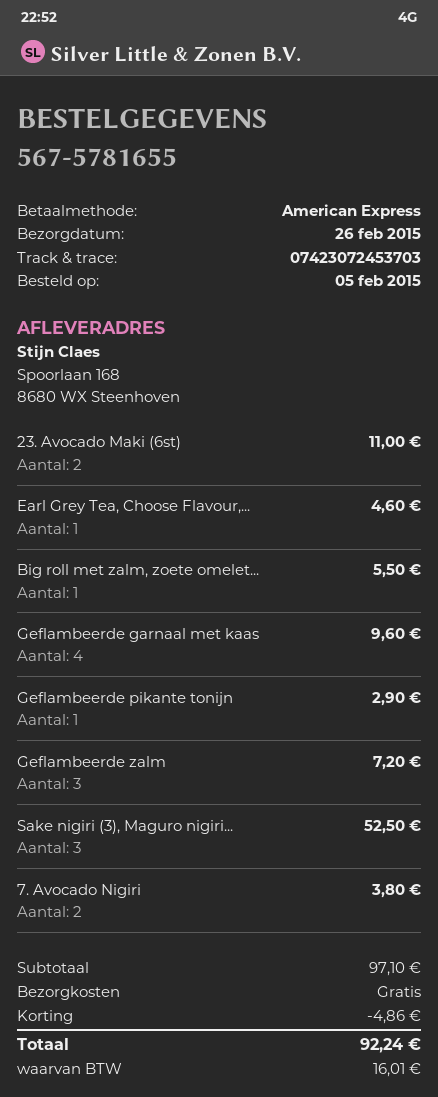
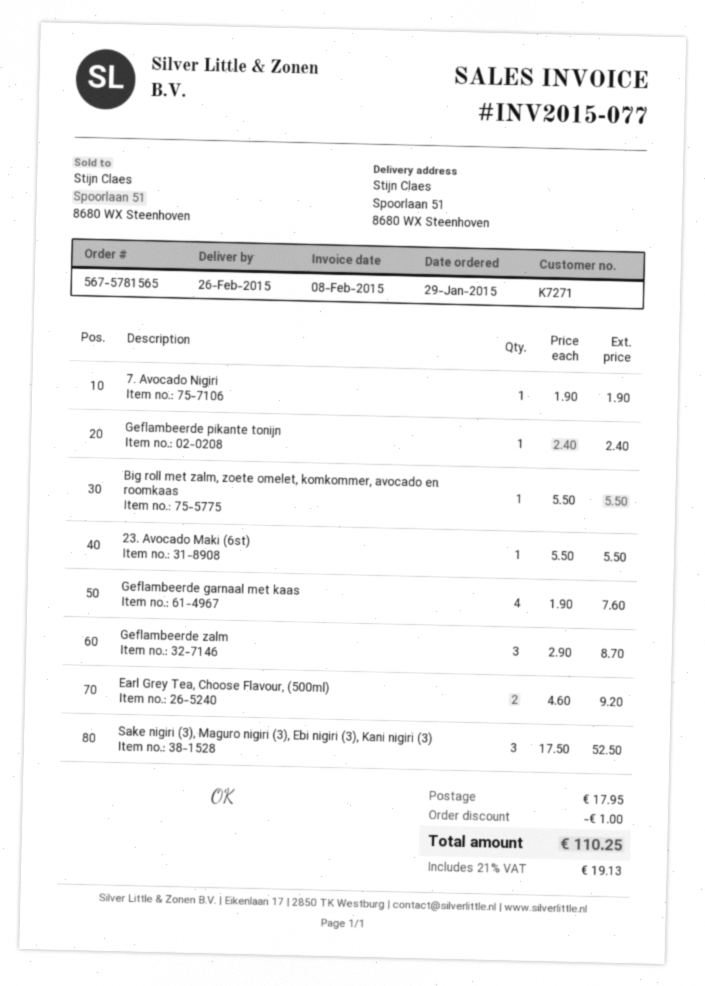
order number: 567-5781655 -> 567-5781565
order date: 2015-02-05 -> 2015-01-29
ship to: Spoorlaan 168, 8680 WX Steenhoven -> Spoorlaan 51, 8680 WX Steenhoven
23. Avocado Maki (6st): 2 for 11.00 -> 1 for 5.50
Earl Grey Tea, Choose Flavour,...: 1 for 4.60 -> 2 for 9.20
Geflambeerde garnaal met kaas: 4 for 9.60 -> 4 for 7.60
Geflambeerde pikante tonijn: 1 for 2.90 -> 1 for 2.40
Geflambeerde zalm: 3 for 7.20 -> 3 for 8.70
7. Avocado Nigiri: 2 for 3.80 -> 1 for 1.90
discount: 4.86 -> 1.00
shipping: 0.00 -> 17.95
tax: 16.01 -> 19.13
total: 92.24 -> 110.25

